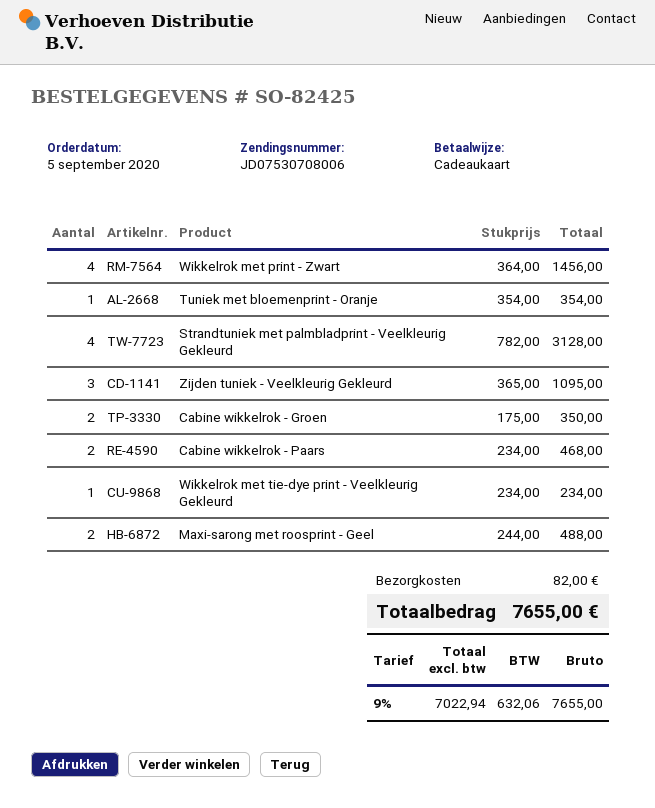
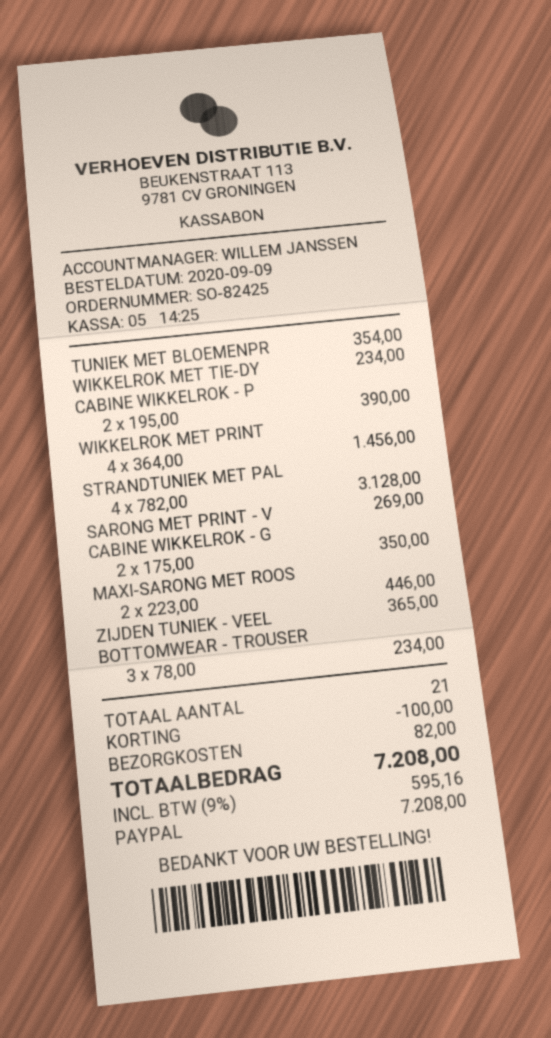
order date: 2020-09-05 -> 2020-09-09
payment method: gift card -> PayPal
Zijden tuniek - Veelkleurig Gekleurd: 3 x 365.00 = 1095.00 -> 1 x 365.00 = 365.00
Cabine wikkelrok - Paars: 2 x 234.00 = 468.00 -> 2 x 195.00 = 390.00
Maxi-sarong met roosprint - Geel: 2 x 244.00 = 488.00 -> 2 x 223.00 = 446.00
SARONG MET PRINT - V: none -> 1 x 269.00 = 269.00
BOTTOMWEAR - TROUSER: none -> 3 x 78.00 = 234.00
discount: none -> 100.00
tax: 9% = 632.06 -> 9% = 595.16
total: 7655.00 -> 7208.00

